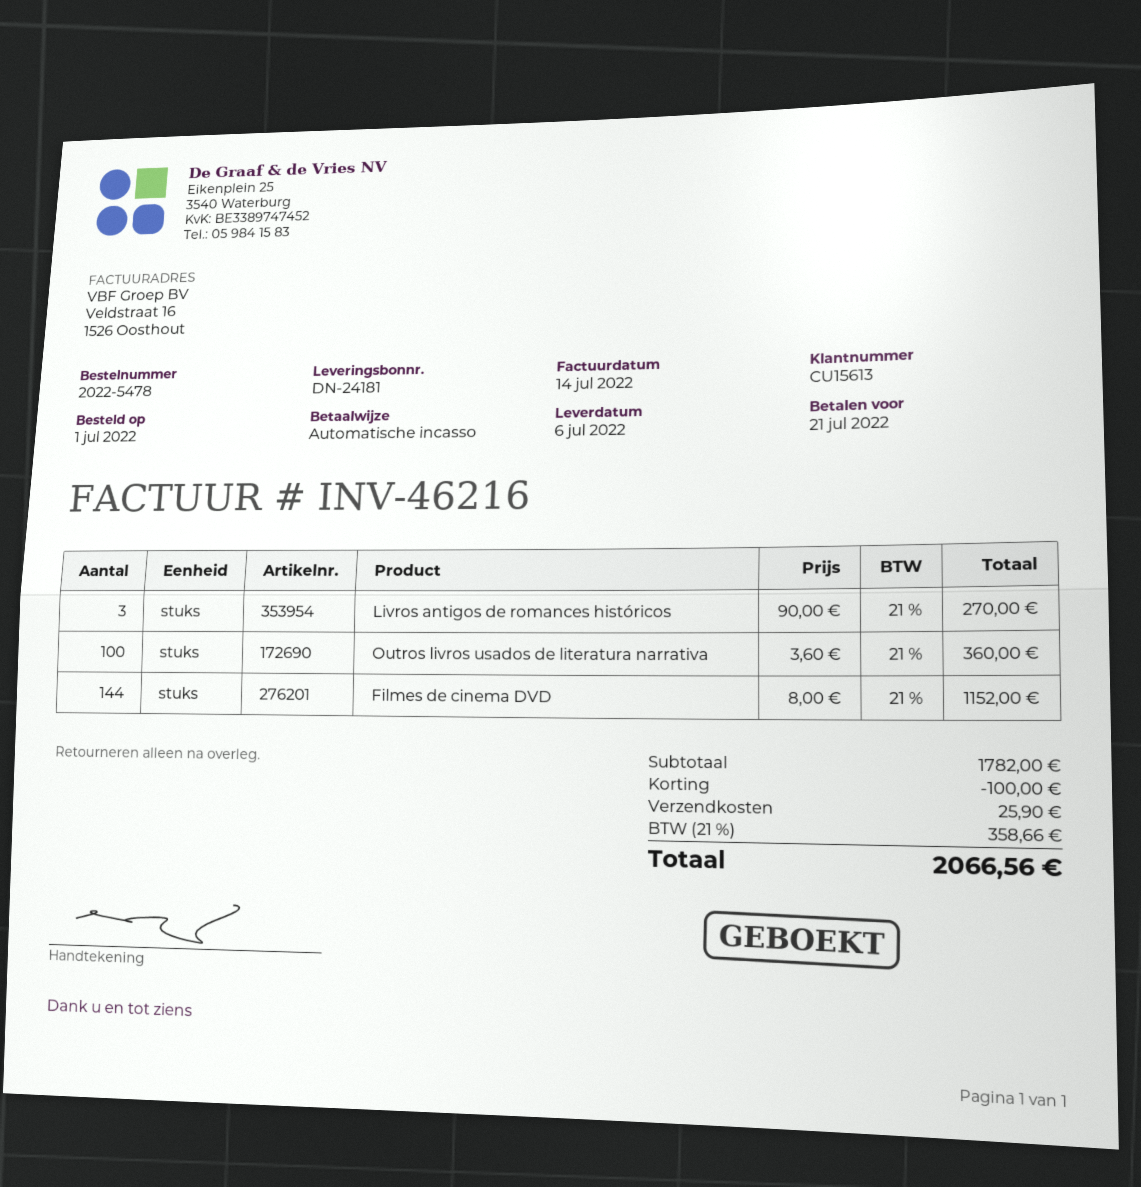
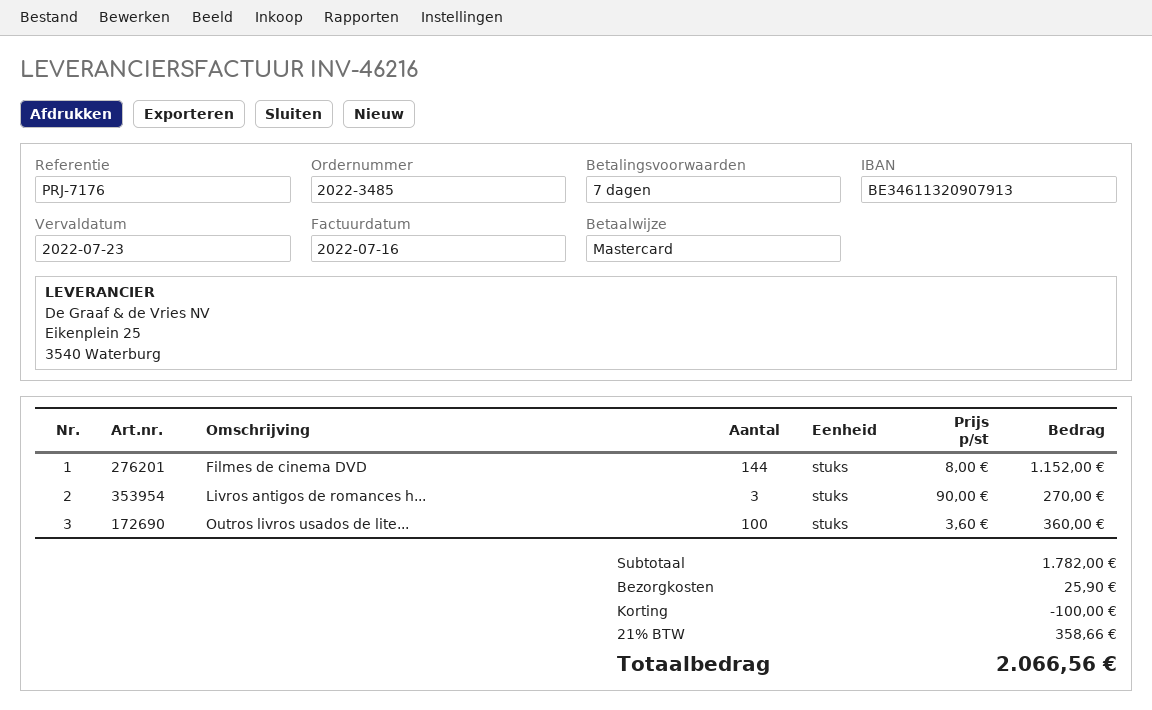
order number: 2022-5478 -> 2022-3485
invoice date: 2022-07-14 -> 2022-07-16
due date: 2022-07-21 -> 2022-07-23
payment method: direct debit -> Mastercard

